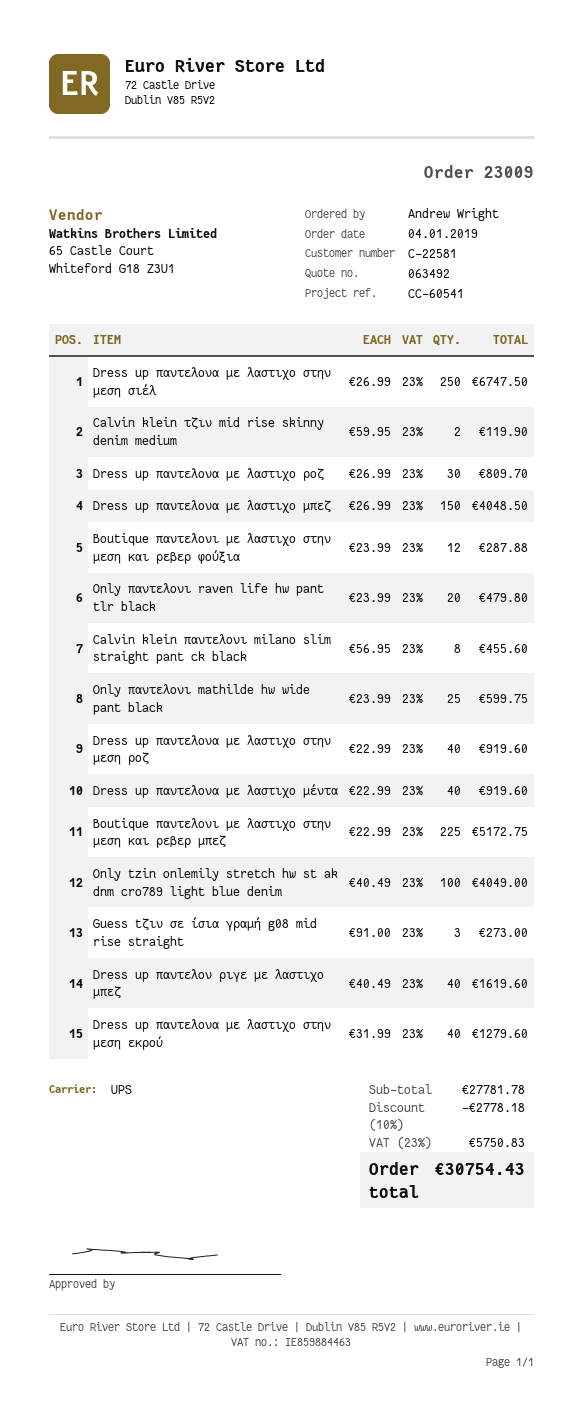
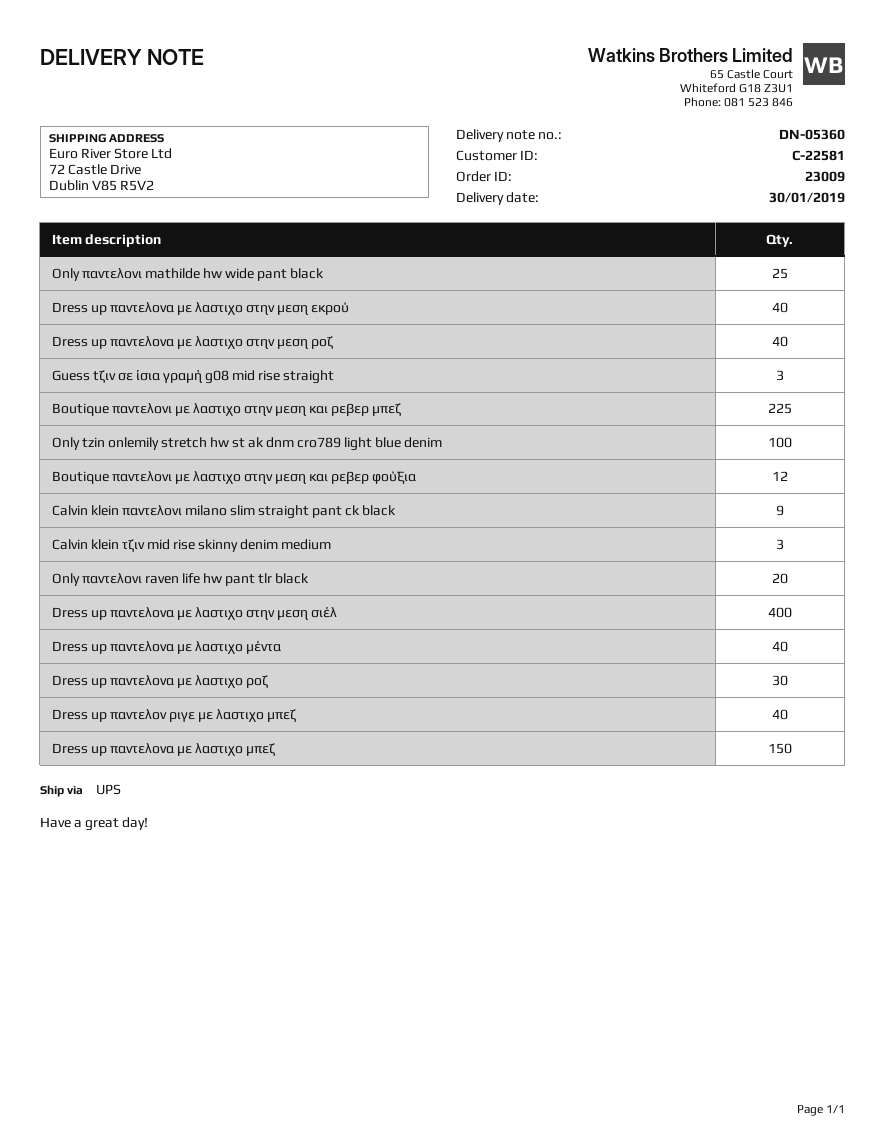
Dress up παντελονα με λαστιχο στην μεση σιέλ: 250 -> 400
Calvin klein τζιν mid rise skinny denim medium: 2 -> 3
Calvin klein παντελονι milano slim straight pant ck black: 8 -> 9

